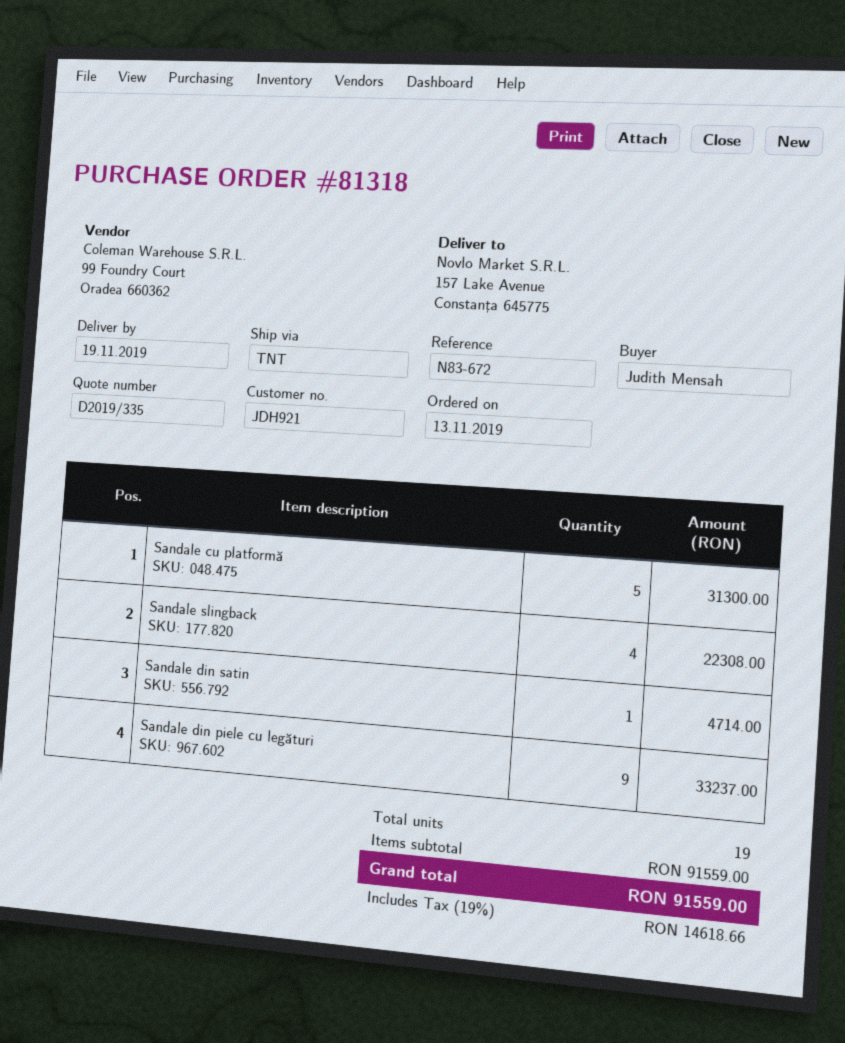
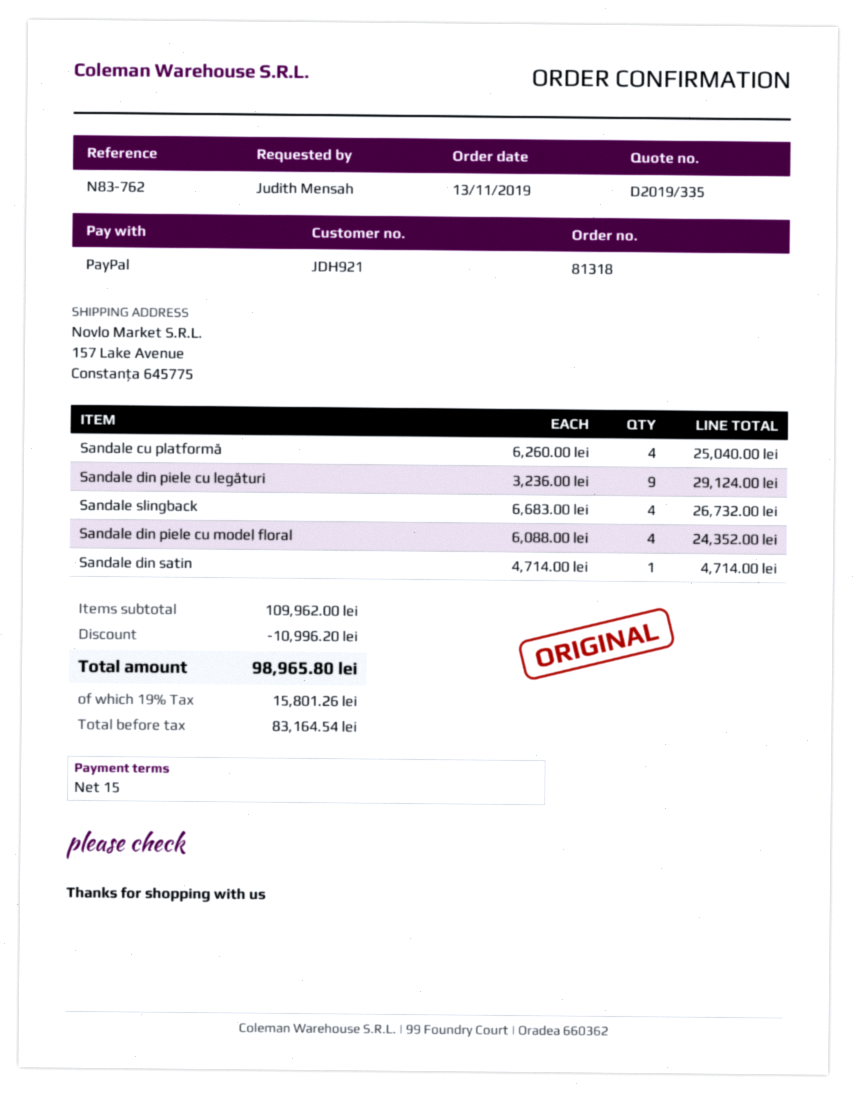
reference: N83-672 -> N83-762
Sandale cu platformă: 5 for 31300.00 -> 4 for 25040.00
Sandale slingback: 4 for 22308.00 -> 4 for 26732.00
Sandale din piele cu legături: 9 for 33237.00 -> 9 for 29124.00
Sandale din piele cu model floral: none -> 4 for 24352.00
subtotal: 91559.00 -> 109962.00
discount: none -> 10996.20
tax: 19% = 14618.66 -> 19% = 15801.26
total: 91559.00 -> 98965.80

